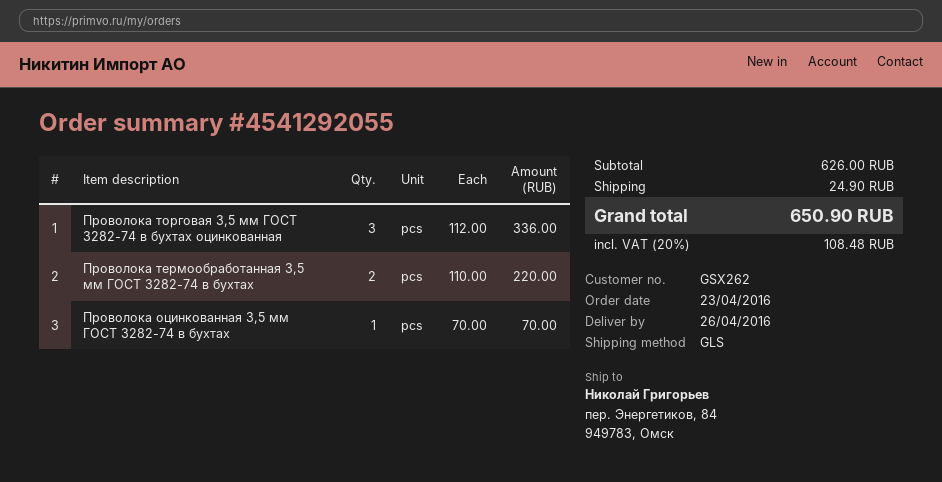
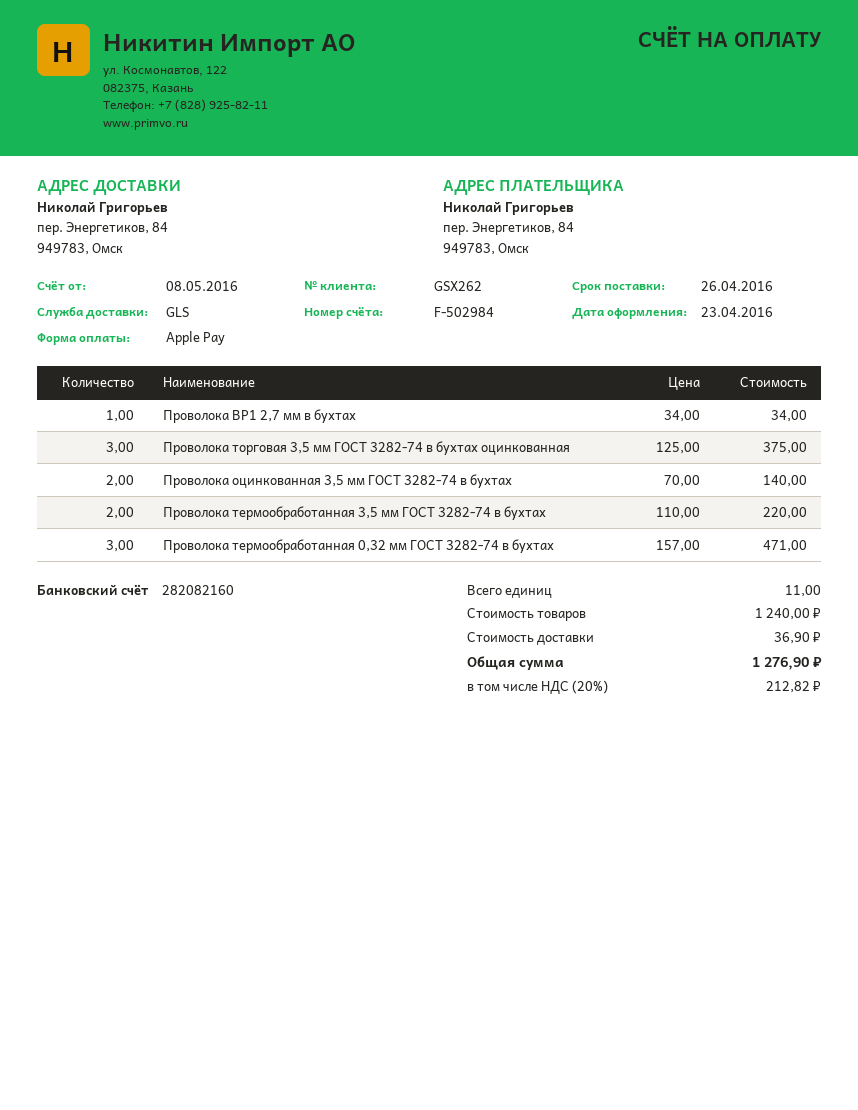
Проволока торговая 3,5 мм ГОСТ 3282-74 в бухтах оцинкованная: 3 x 112.00 = 336.00 -> 3 x 125.00 = 375.00
Проволока оцинкованная 3,5 мм ГОСТ 3282-74 в бухтах: 1 x 70.00 = 70.00 -> 2 x 70.00 = 140.00
Проволока ВР1 2,7 мм в бухтах: none -> 1 x 34.00 = 34.00
Проволока термообработанная 0,32 мм ГОСТ 3282-74 в бухтах: none -> 3 x 157.00 = 471.00
subtotal: 626.00 -> 1240.00
shipping: 24.90 -> 36.90
tax: 20% = 108.48 -> 20% = 212.82
total: 650.90 -> 1276.90

